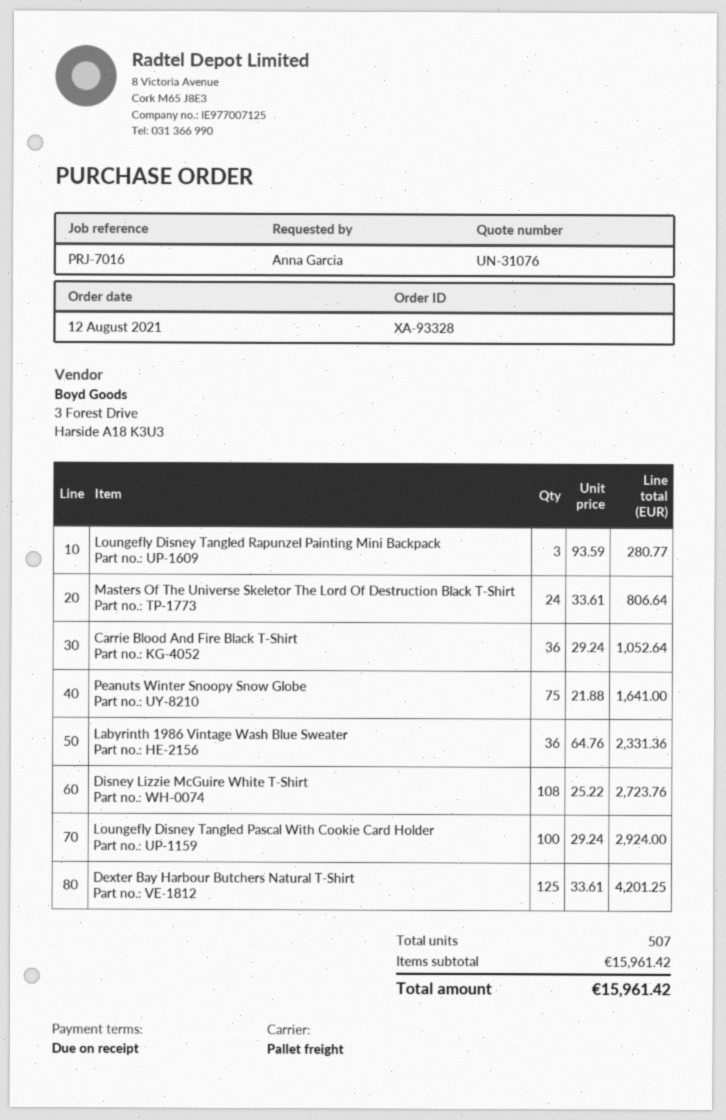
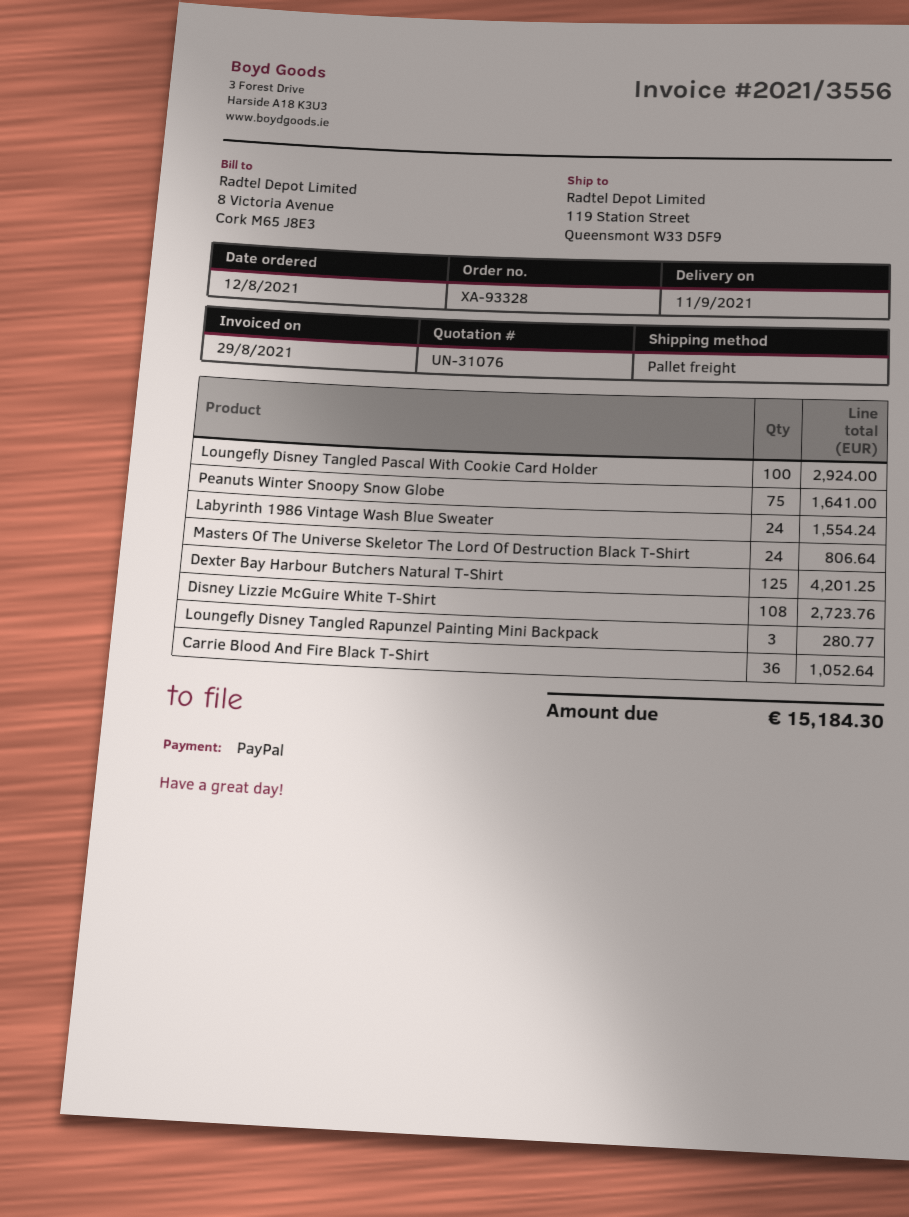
Labyrinth 1986 Vintage Wash Blue Sweater: 36 for 2331.36 -> 24 for 1554.24
total: 15961.42 -> 15184.30

